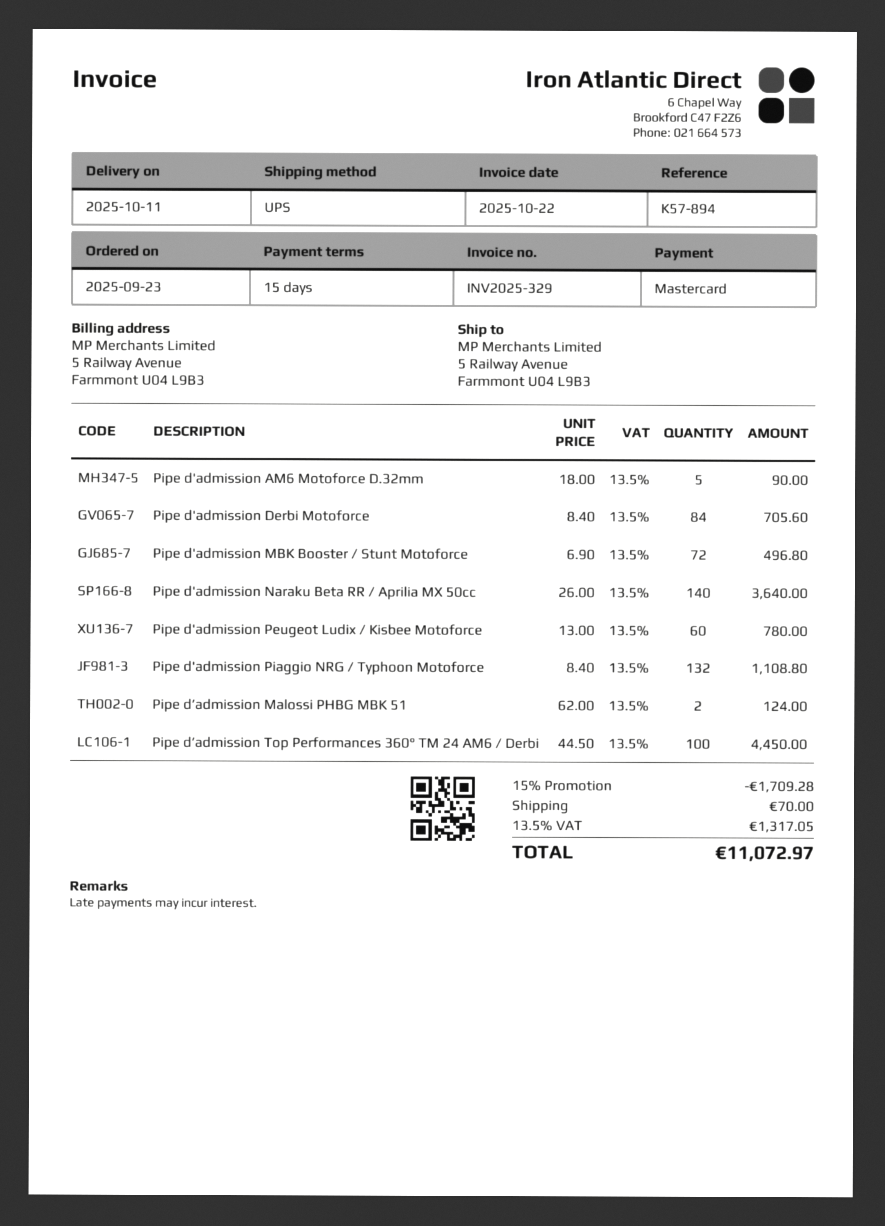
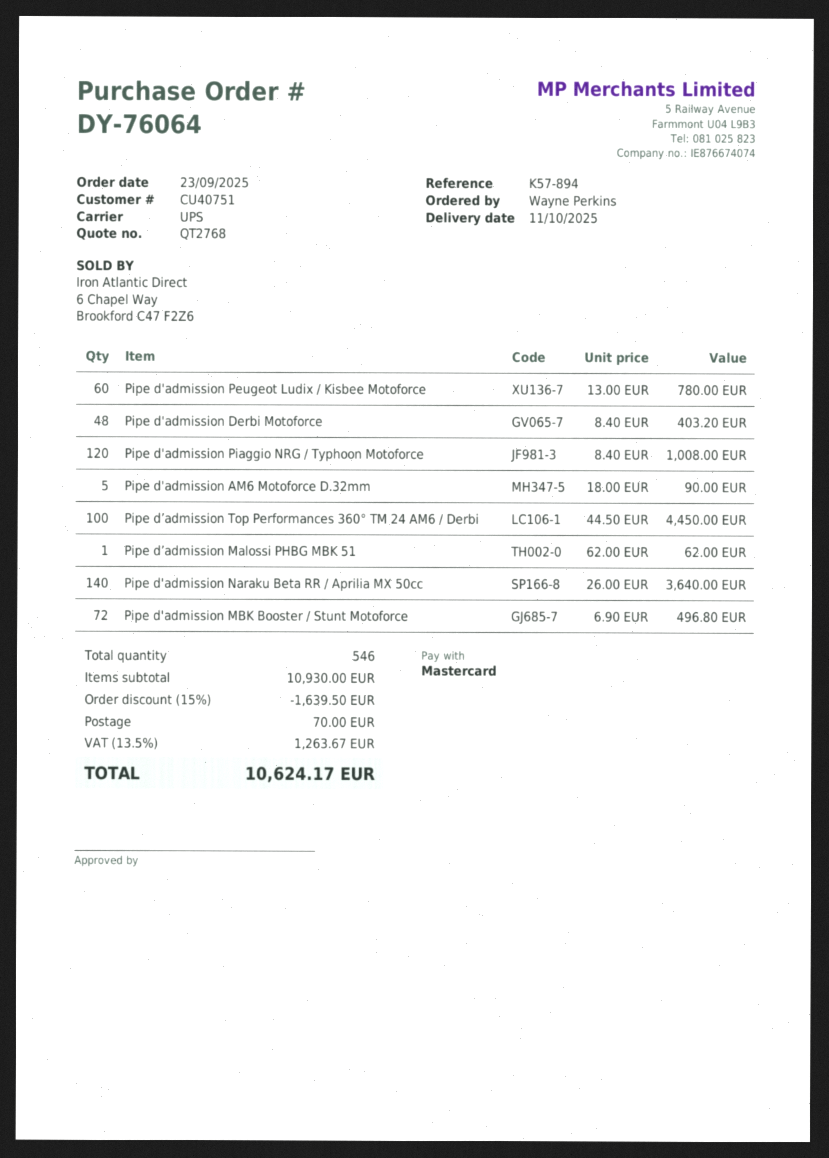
Pipe d'admission Derbi Motoforce: 84 x 8.40 = 705.60 -> 48 x 8.40 = 403.20
Pipe d'admission Piaggio NRG / Typhoon Motoforce: 132 x 8.40 = 1108.80 -> 120 x 8.40 = 1008.00
Pipe d’admission Malossi PHBG MBK 51: 2 x 62.00 = 124.00 -> 1 x 62.00 = 62.00
discount: 15% = 1709.28 -> 15% = 1639.50
tax: 13.5% = 1317.05 -> 13.5% = 1263.67
total: 11072.97 -> 10624.17

